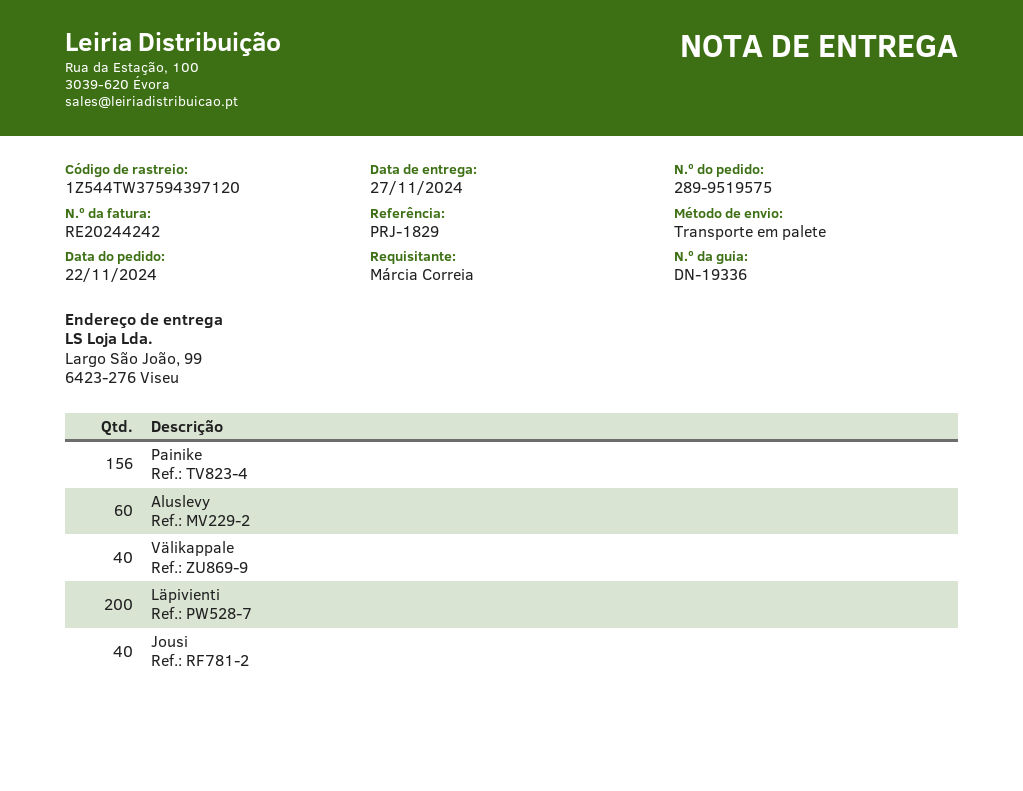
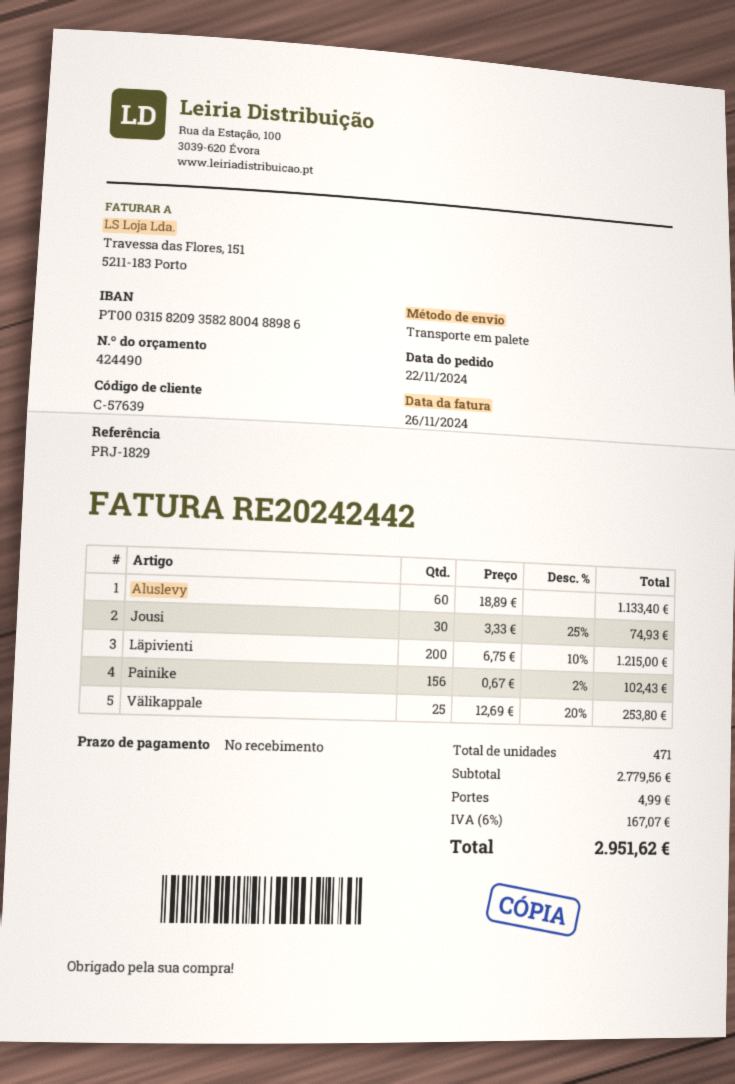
invoice number: RE20244242 -> RE20242442
Välikappale: 40 -> 25
Jousi: 40 -> 30

